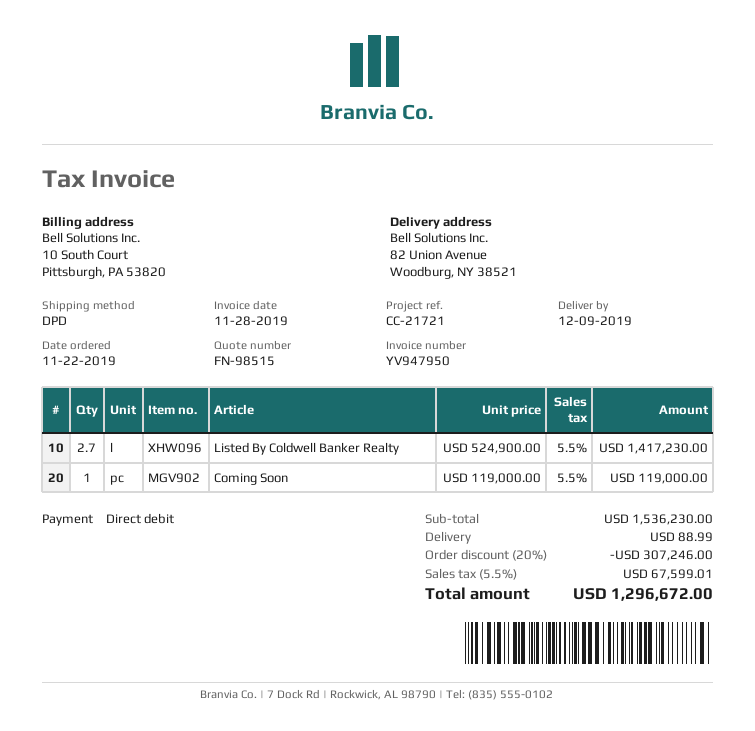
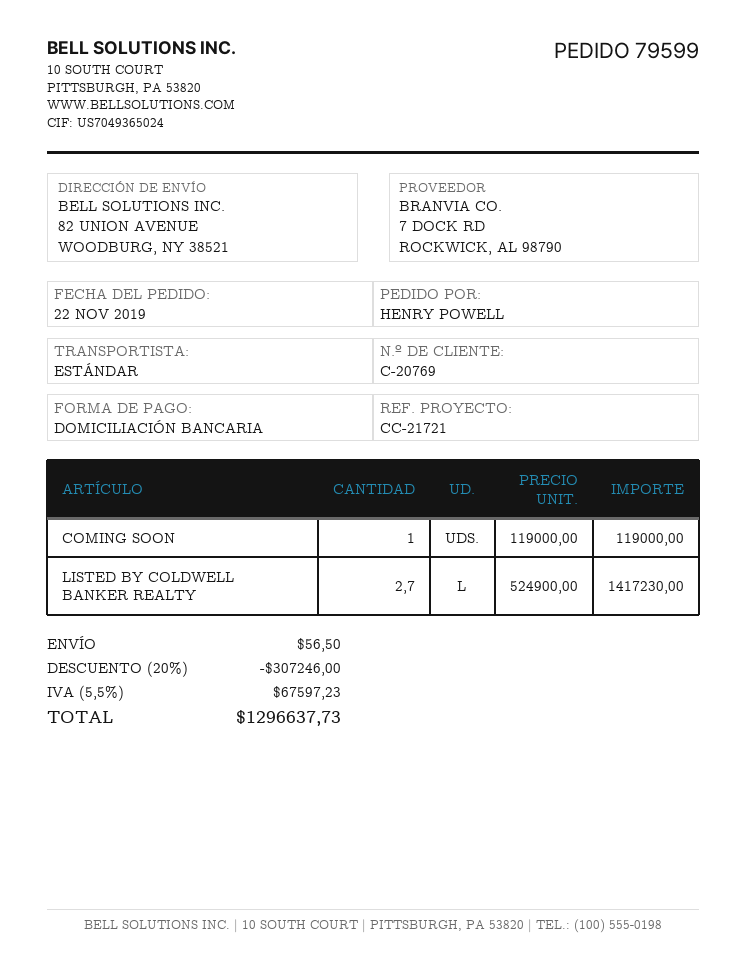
shipping method: DPD -> standard
shipping: 88.99 -> 56.50
tax: 5.5% = 67599.01 -> 5.5% = 67597.23
total: 1296672.00 -> 1296637.73

